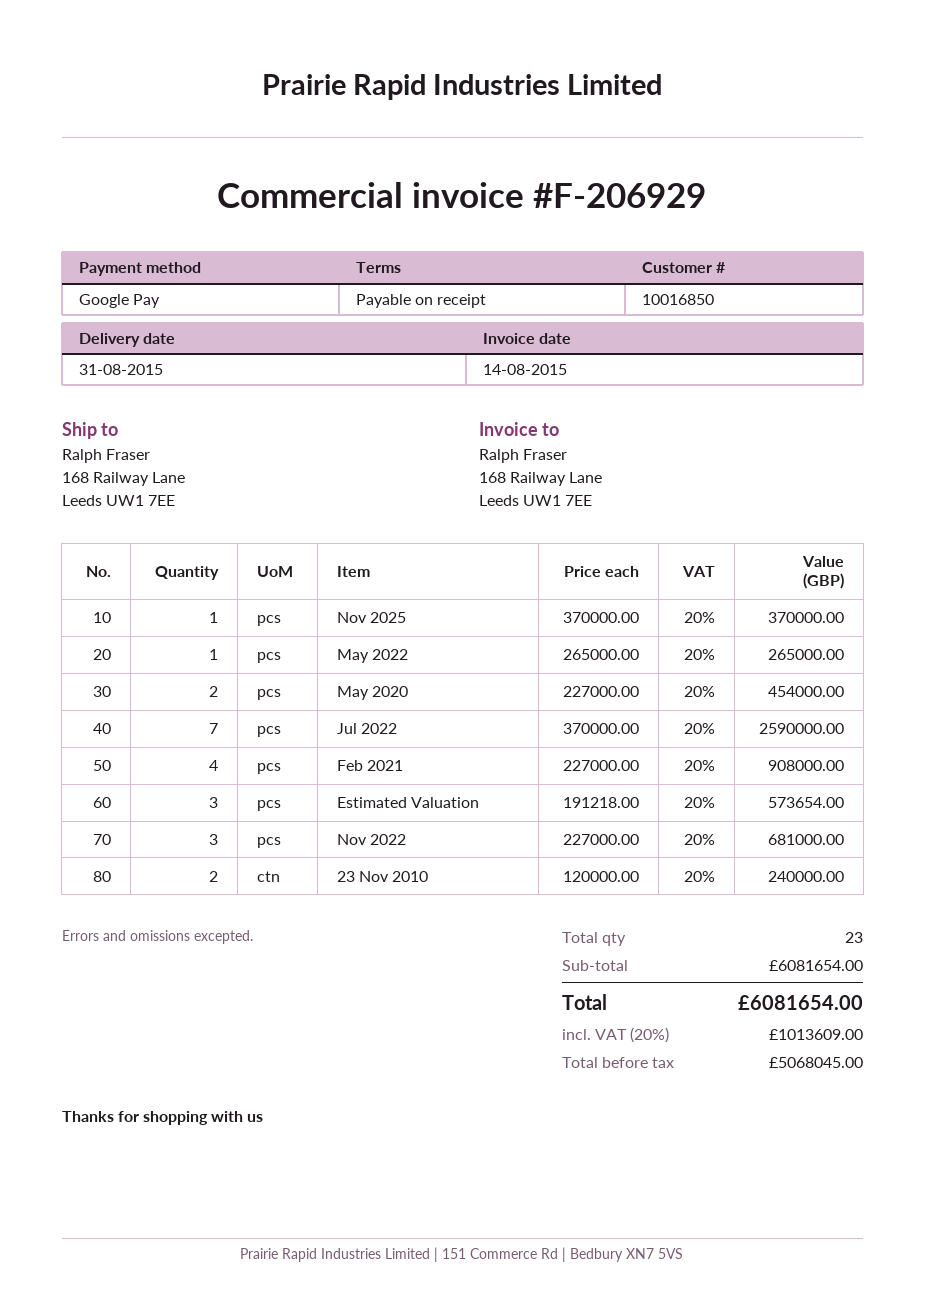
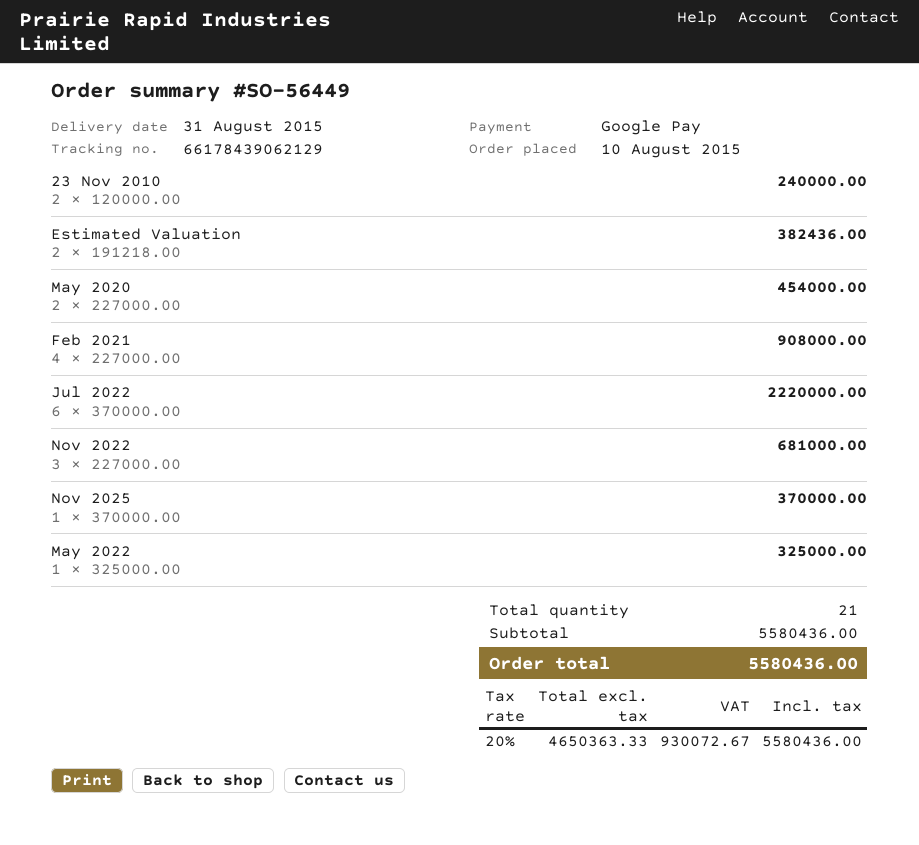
May 2022: 1 x 265000.00 = 265000.00 -> 1 x 325000.00 = 325000.00
Jul 2022: 7 x 370000.00 = 2590000.00 -> 6 x 370000.00 = 2220000.00
Estimated Valuation: 3 x 191218.00 = 573654.00 -> 2 x 191218.00 = 382436.00
total quantity: 23 -> 21
subtotal: 6081654.00 -> 5580436.00
net: 5068045.00 -> 4650363.33
tax: 20% = 1013609.00 -> 20% = 930072.67
total: 6081654.00 -> 5580436.00

